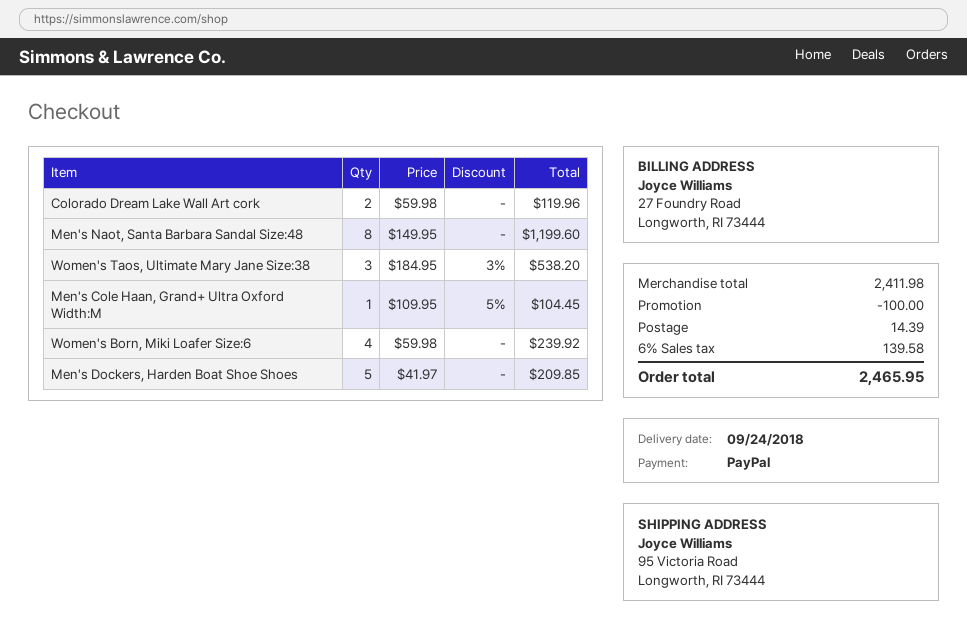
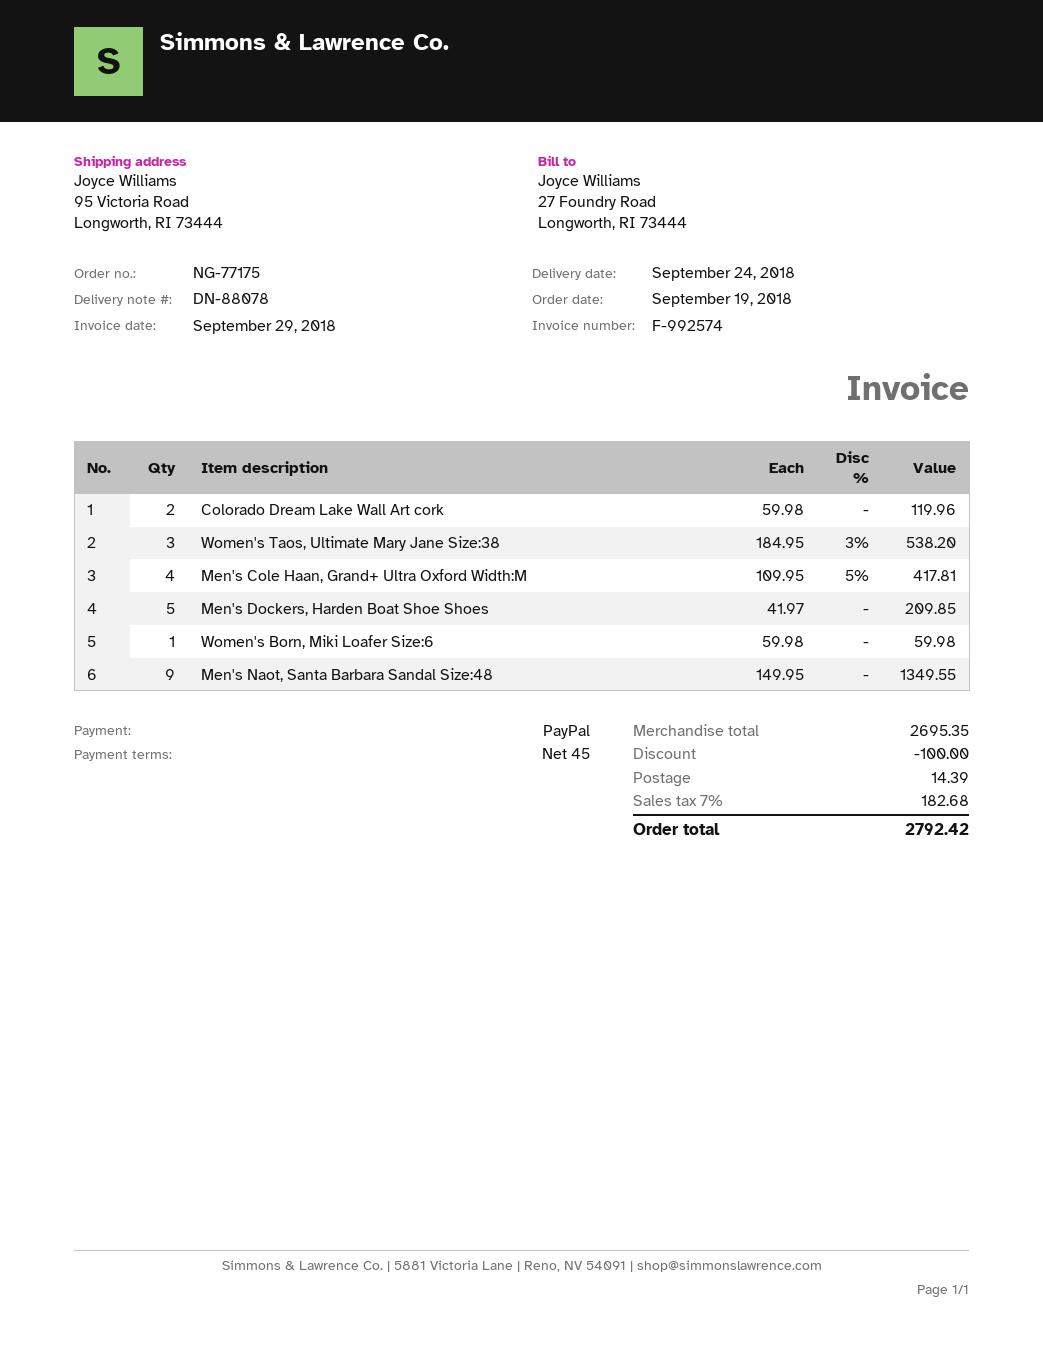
Men's Naot, Santa Barbara Sandal Size:48: 8 x 149.95 = 1199.60 -> 9 x 149.95 = 1349.55
Men's Cole Haan, Grand+ Ultra Oxford Width:M: 1 x 109.95 - 5% = 104.45 -> 4 x 109.95 - 5% = 417.81
Women's Born, Miki Loafer Size:6: 4 x 59.98 = 239.92 -> 1 x 59.98 = 59.98
subtotal: 2411.98 -> 2695.35
tax: 6% = 139.58 -> 7% = 182.68
total: 2465.95 -> 2792.42

